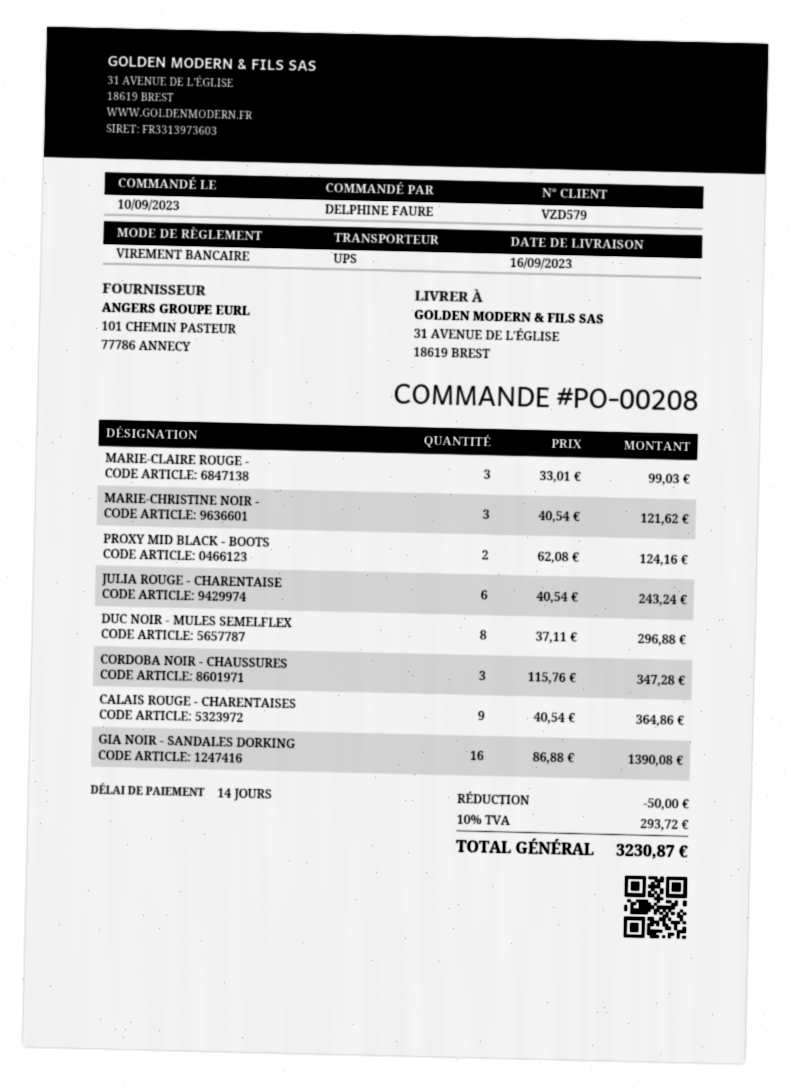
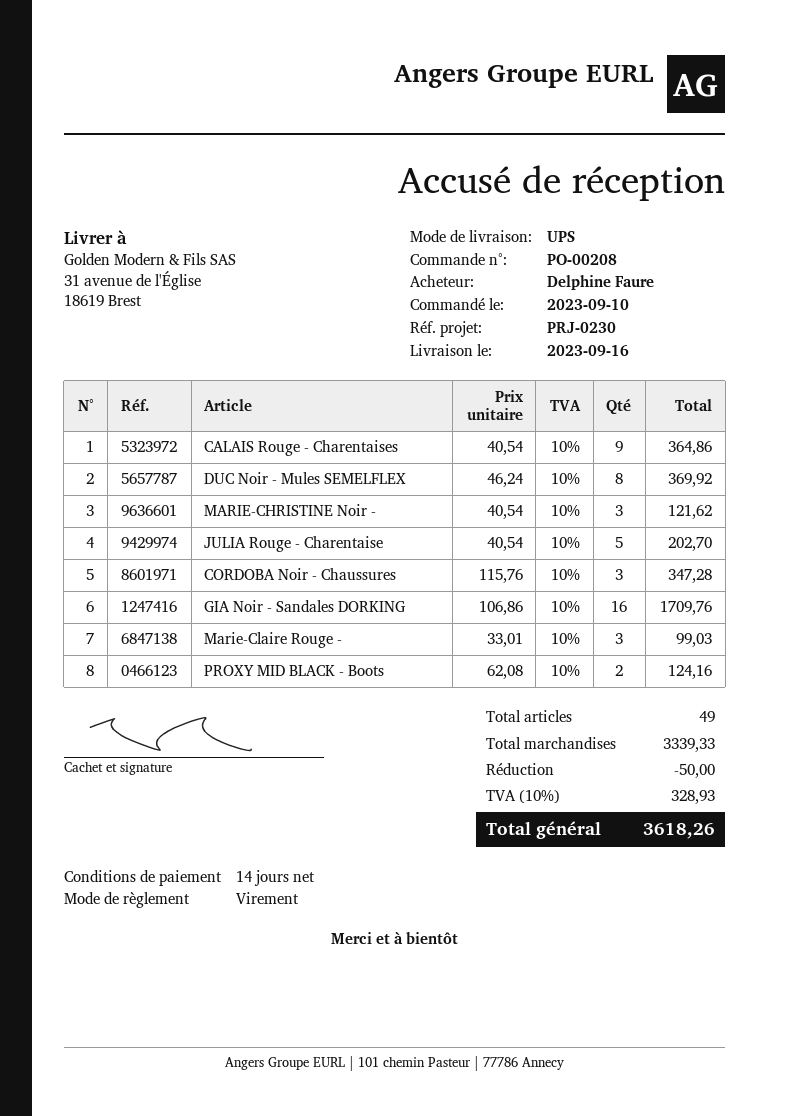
JULIA ROUGE - CHARENTAISE: 6 x 40.54 = 243.24 -> 5 x 40.54 = 202.70
DUC NOIR - MULES SEMELFLEX: 8 x 37.11 = 296.88 -> 8 x 46.24 = 369.92
GIA NOIR - SANDALES DORKING: 16 x 86.88 = 1390.08 -> 16 x 106.86 = 1709.76
tax: 10% = 293.72 -> 10% = 328.93
total: 3230.87 -> 3618.26

